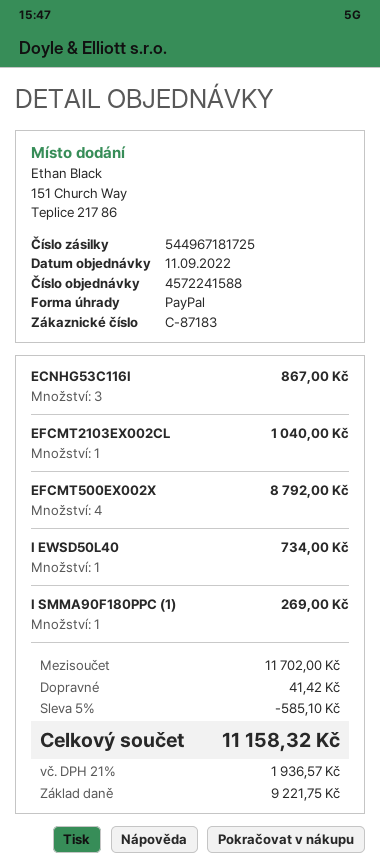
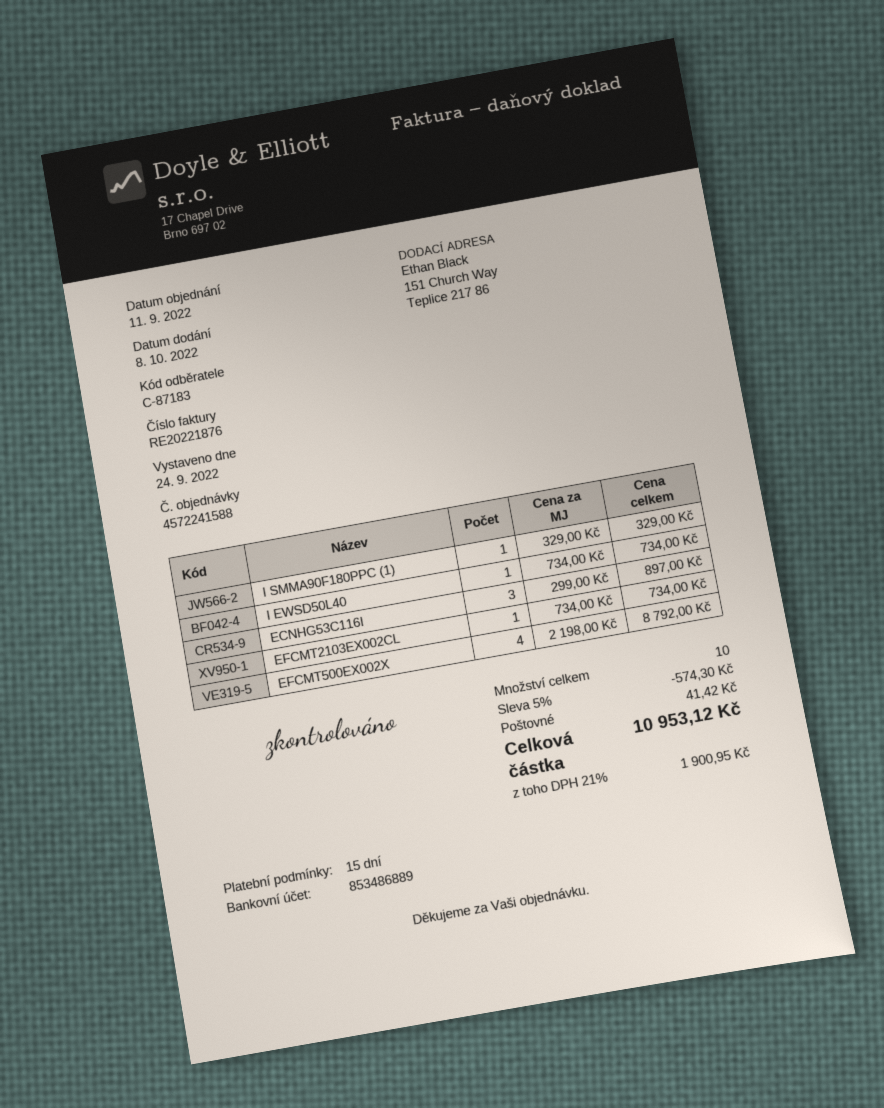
ECNHG53C116I: 3 for 867.00 -> 3 for 897.00
EFCMT2103EX002CL: 1 for 1040.00 -> 1 for 734.00
I SMMA90F180PPC (1): 1 for 269.00 -> 1 for 329.00
discount: 5% = 585.10 -> 5% = 574.30
tax: 21% = 1936.57 -> 21% = 1900.95
total: 11158.32 -> 10953.12

